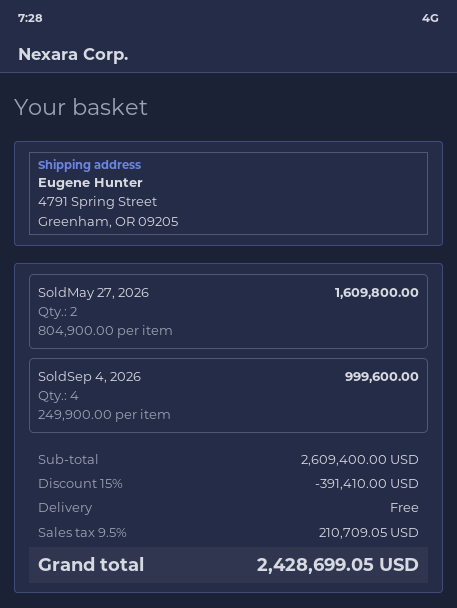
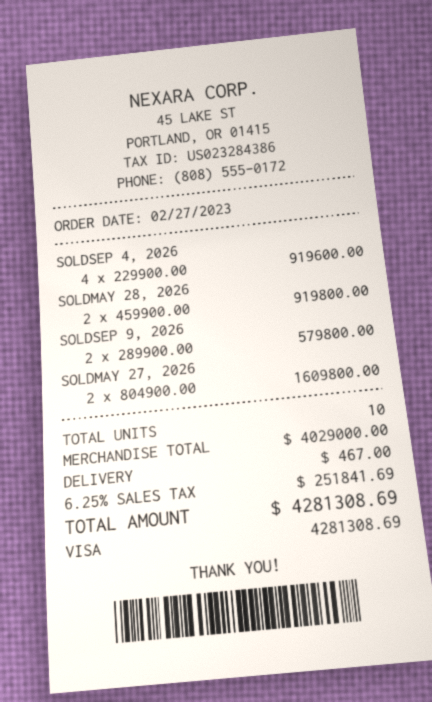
SoldSep 4, 2026: 4 x 249900.00 = 999600.00 -> 4 x 229900.00 = 919600.00
SOLDMAY 28, 2026: none -> 2 x 459900.00 = 919800.00
SOLDSEP 9, 2026: none -> 2 x 289900.00 = 579800.00
subtotal: 2609400.00 -> 4029000.00
discount: 15% = 391410.00 -> none
shipping: 0.00 -> 467.00
tax: 9.5% = 210709.05 -> 6.25% = 251841.69
total: 2428699.05 -> 4281308.69

